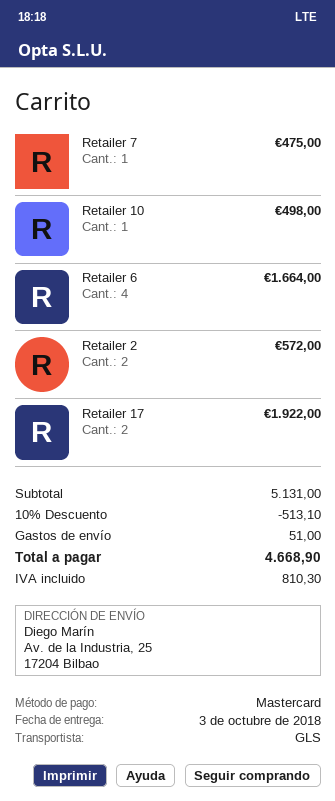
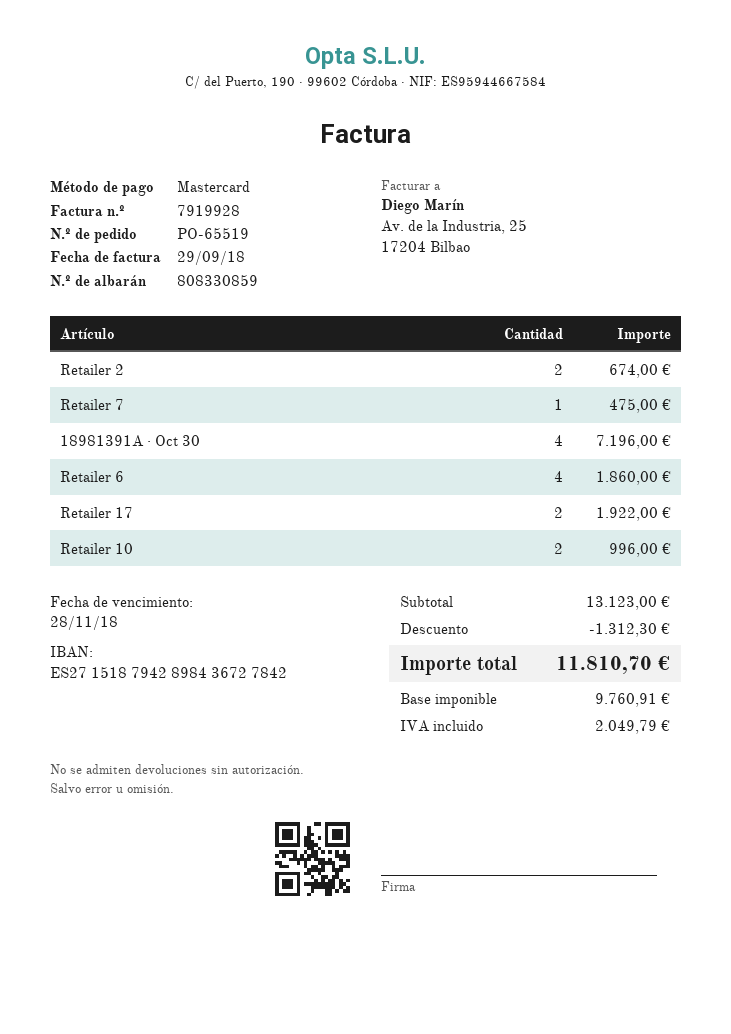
Retailer 10: 1 for 498.00 -> 2 for 996.00
Retailer 6: 4 for 1664.00 -> 4 for 1860.00
Retailer 2: 2 for 572.00 -> 2 for 674.00
18981391A · Oct 30: none -> 4 for 7196.00
subtotal: 5131.00 -> 13123.00
discount: 513.10 -> 1312.30
shipping: 51.00 -> none
tax: 810.30 -> 2049.79
total: 4668.90 -> 11810.70

